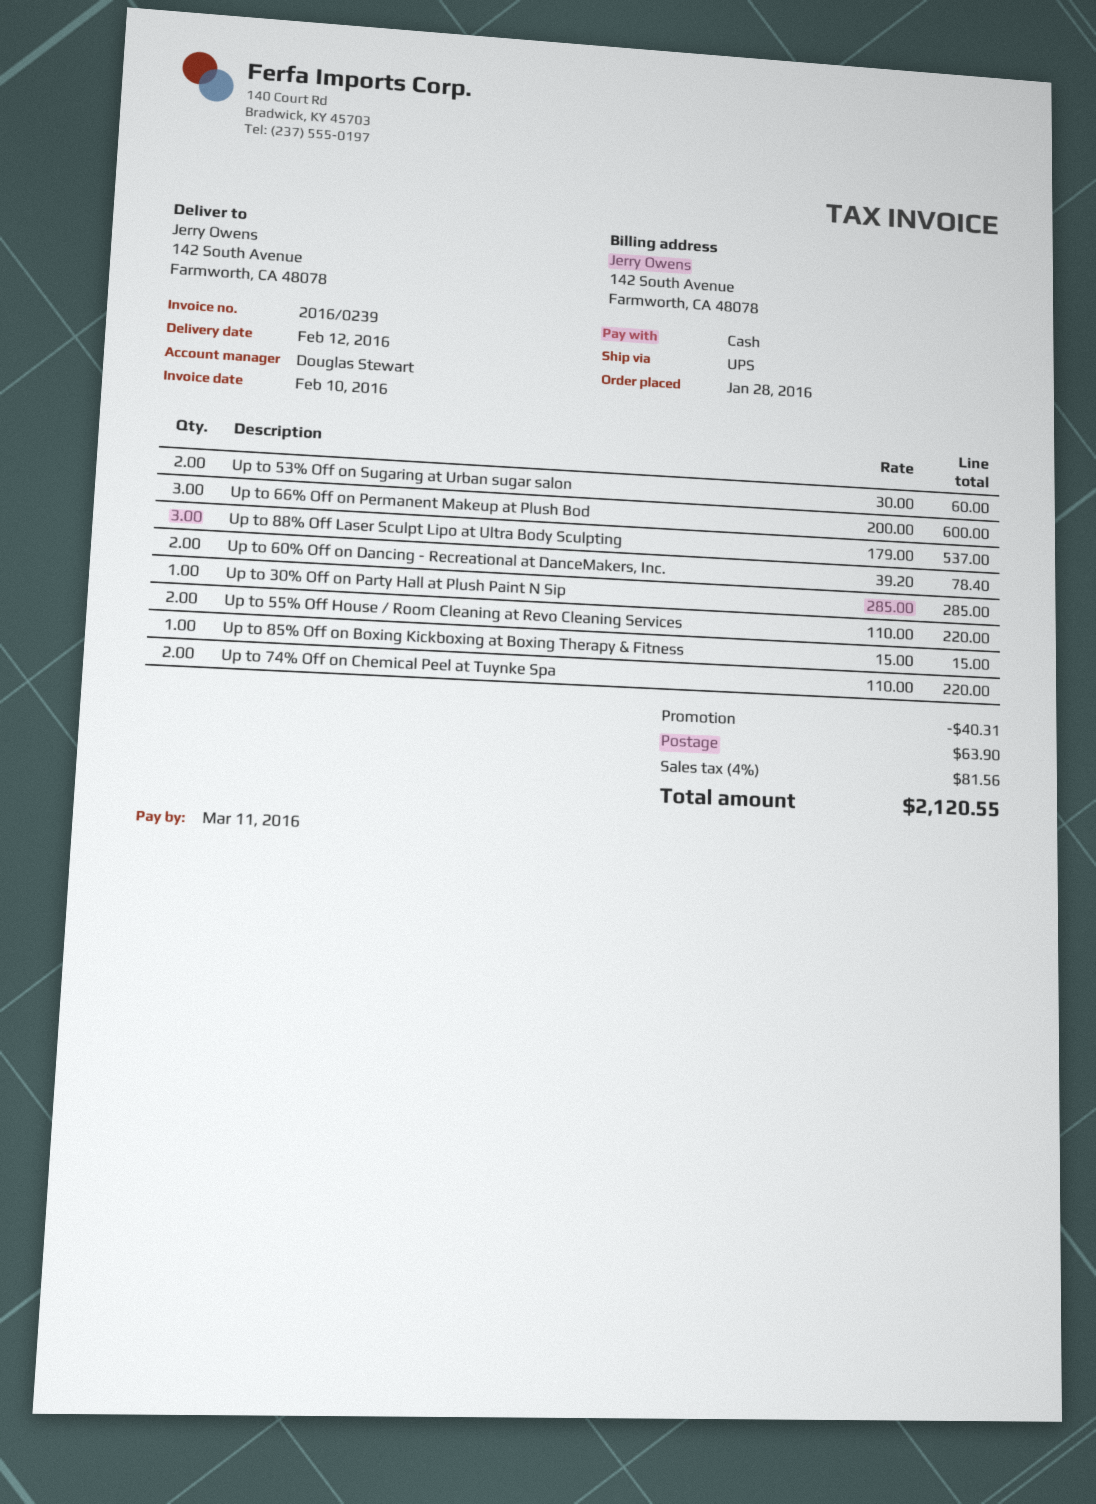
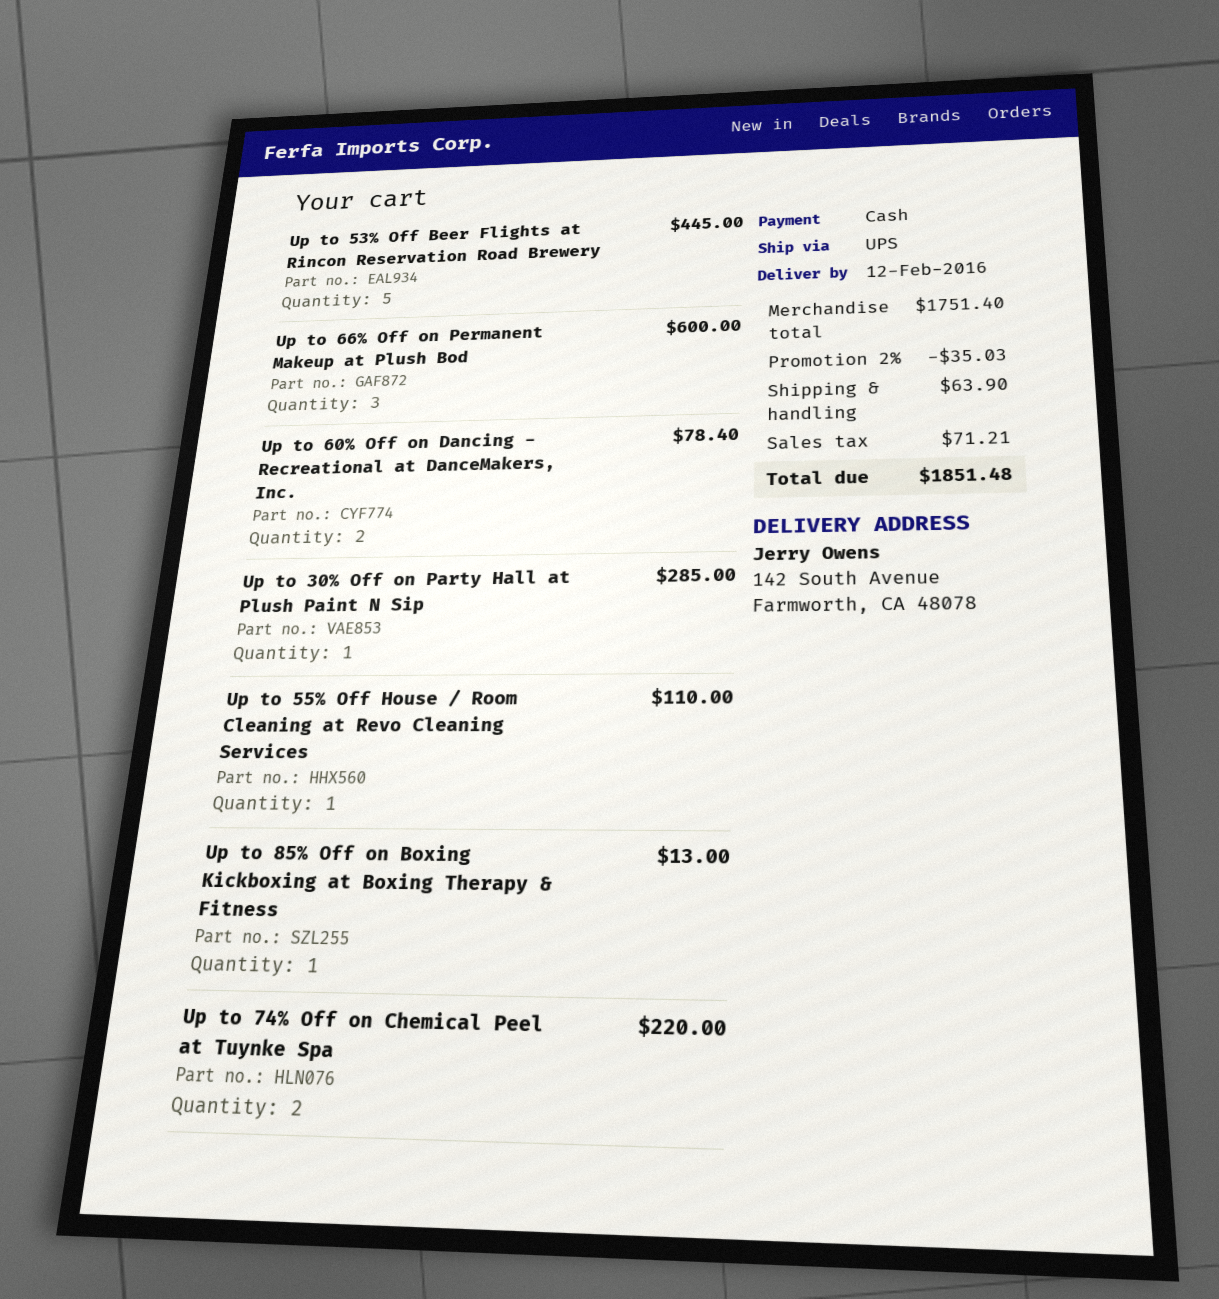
Up to 53% Off on Sugaring at Urban sugar salon: 2 for 60.00 -> none
Up to 88% Off Laser Sculpt Lipo at Ultra Body Sculpting: 3 for 537.00 -> none
Up to 55% Off House / Room Cleaning at Revo Cleaning Services: 2 for 220.00 -> 1 for 110.00
Up to 85% Off on Boxing Kickboxing at Boxing Therapy & Fitness: 1 for 15.00 -> 1 for 13.00
Up to 53% Off Beer Flights at Rincon Reservation Road Brewery: none -> 5 for 445.00
discount: 40.31 -> 35.03
tax: 81.56 -> 71.21
total: 2120.55 -> 1851.48

